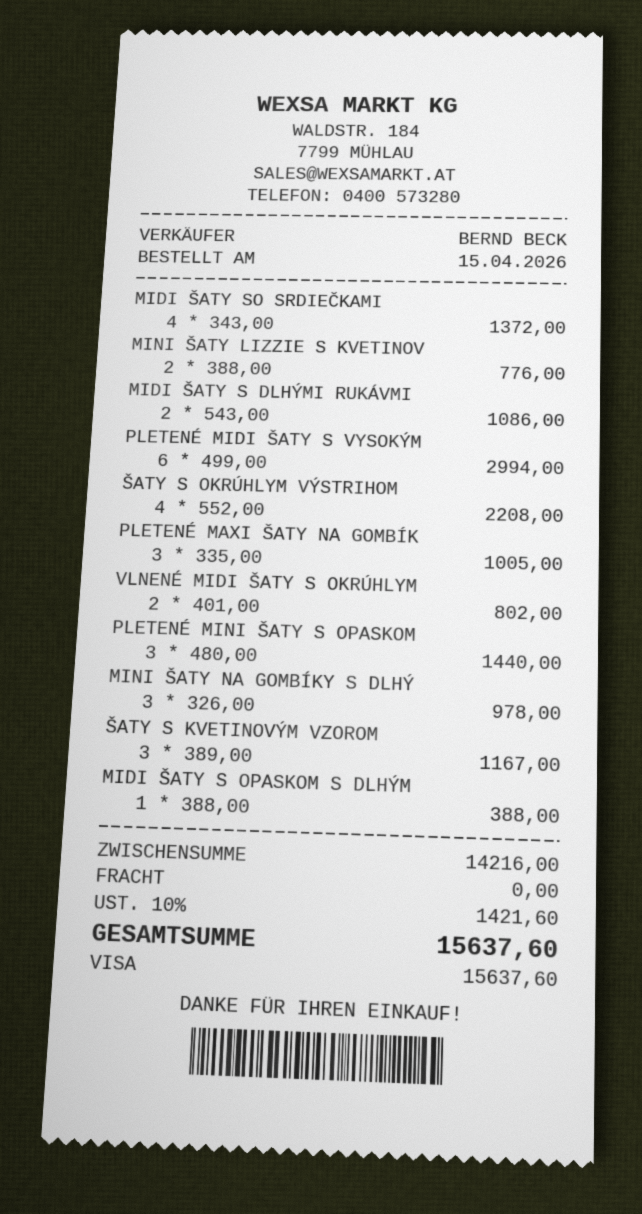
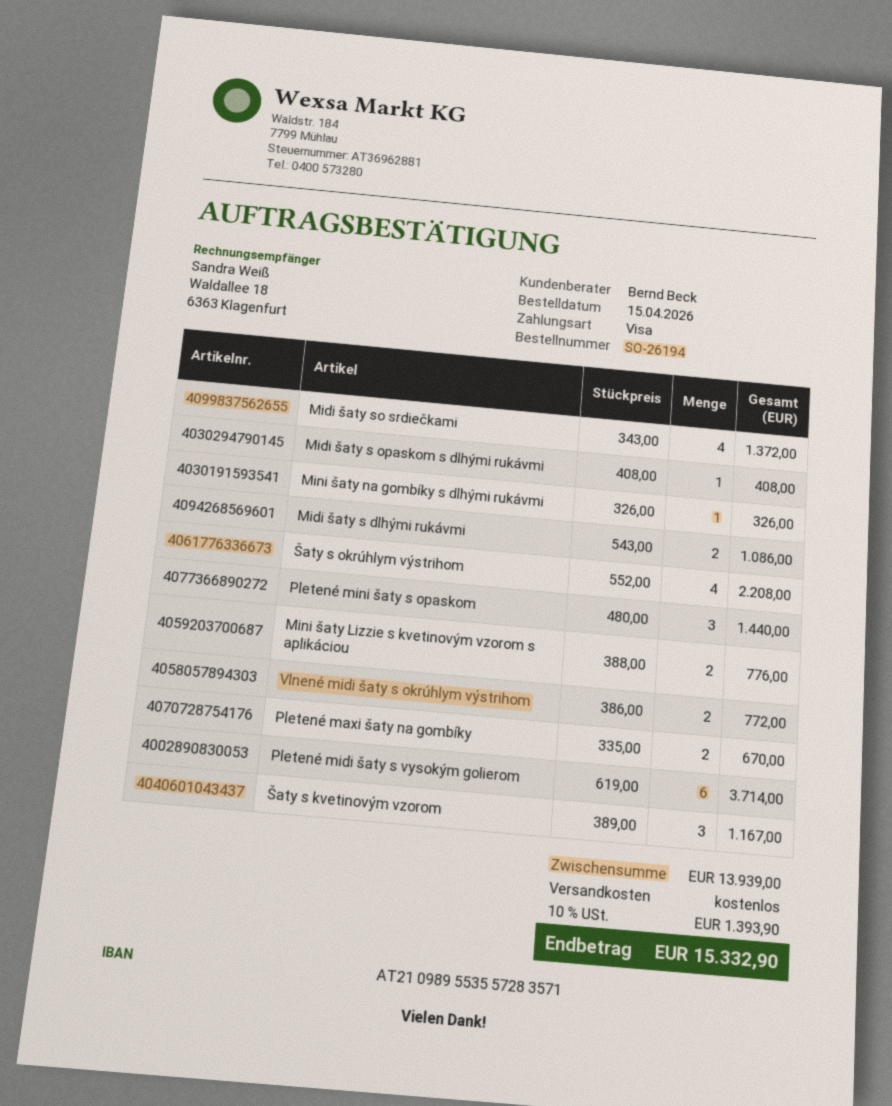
PLETENÉ MIDI ŠATY S VYSOKÝM: 6 x 499.00 = 2994.00 -> 6 x 619.00 = 3714.00
PLETENÉ MAXI ŠATY NA GOMBÍK: 3 x 335.00 = 1005.00 -> 2 x 335.00 = 670.00
VLNENÉ MIDI ŠATY S OKRÚHLYM: 2 x 401.00 = 802.00 -> 2 x 386.00 = 772.00
MINI ŠATY NA GOMBÍKY S DLHÝ: 3 x 326.00 = 978.00 -> 1 x 326.00 = 326.00
MIDI ŠATY S OPASKOM S DLHÝM: 1 x 388.00 = 388.00 -> 1 x 408.00 = 408.00
subtotal: 14216.00 -> 13939.00
tax: 10% = 1421.60 -> 10% = 1393.90
total: 15637.60 -> 15332.90

